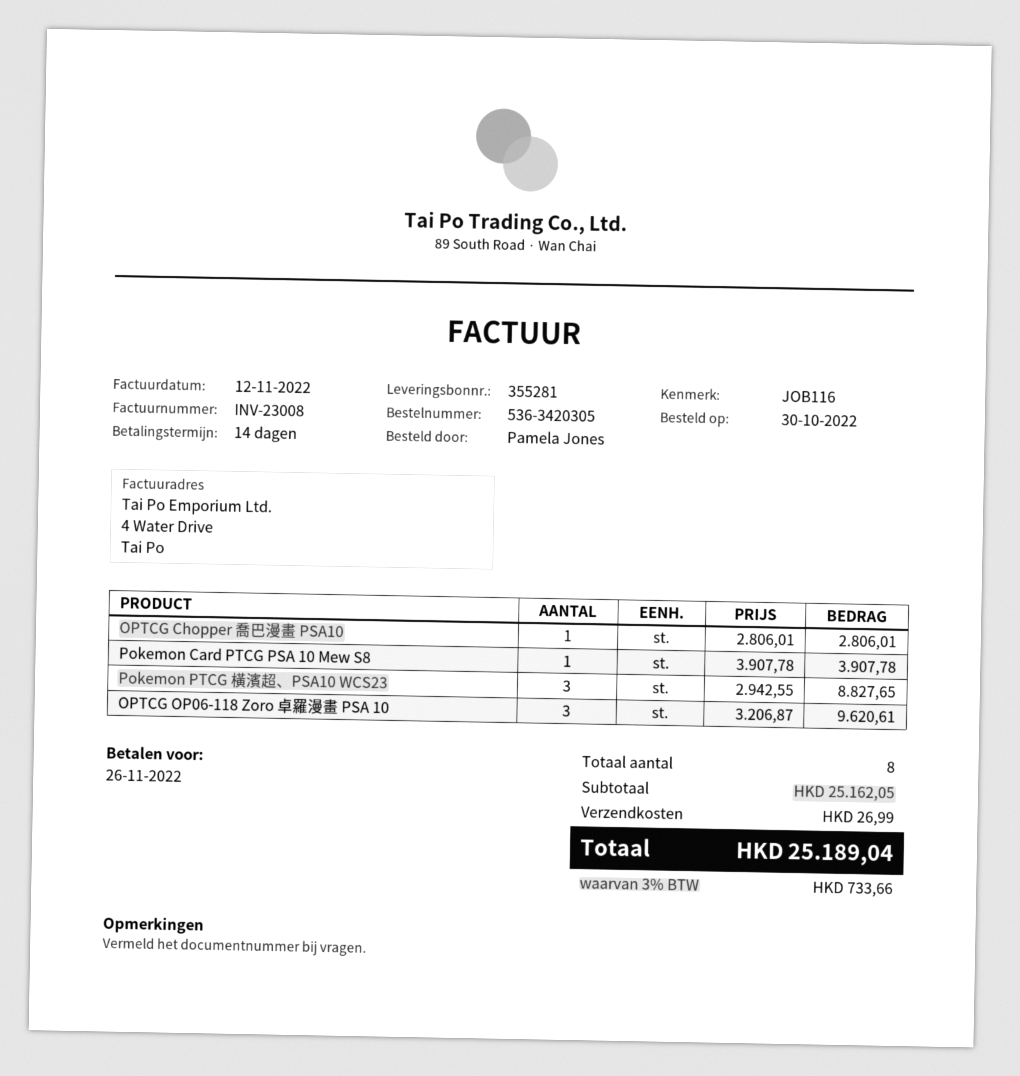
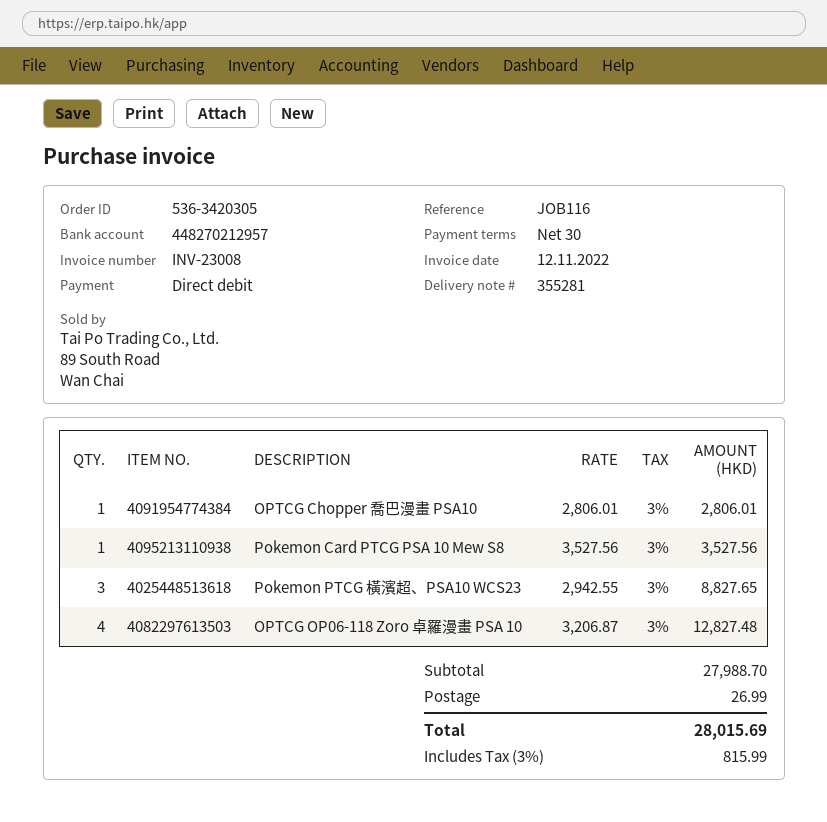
payment terms: 14 days -> 30 days
Pokemon Card PTCG PSA 10 Mew S8: 1 x 3907.78 = 3907.78 -> 1 x 3527.56 = 3527.56
OPTCG OP06-118 Zoro 卓羅漫畫 PSA 10: 3 x 3206.87 = 9620.61 -> 4 x 3206.87 = 12827.48
subtotal: 25162.05 -> 27988.70
tax: 3% = 733.66 -> 3% = 815.99
total: 25189.04 -> 28015.69

